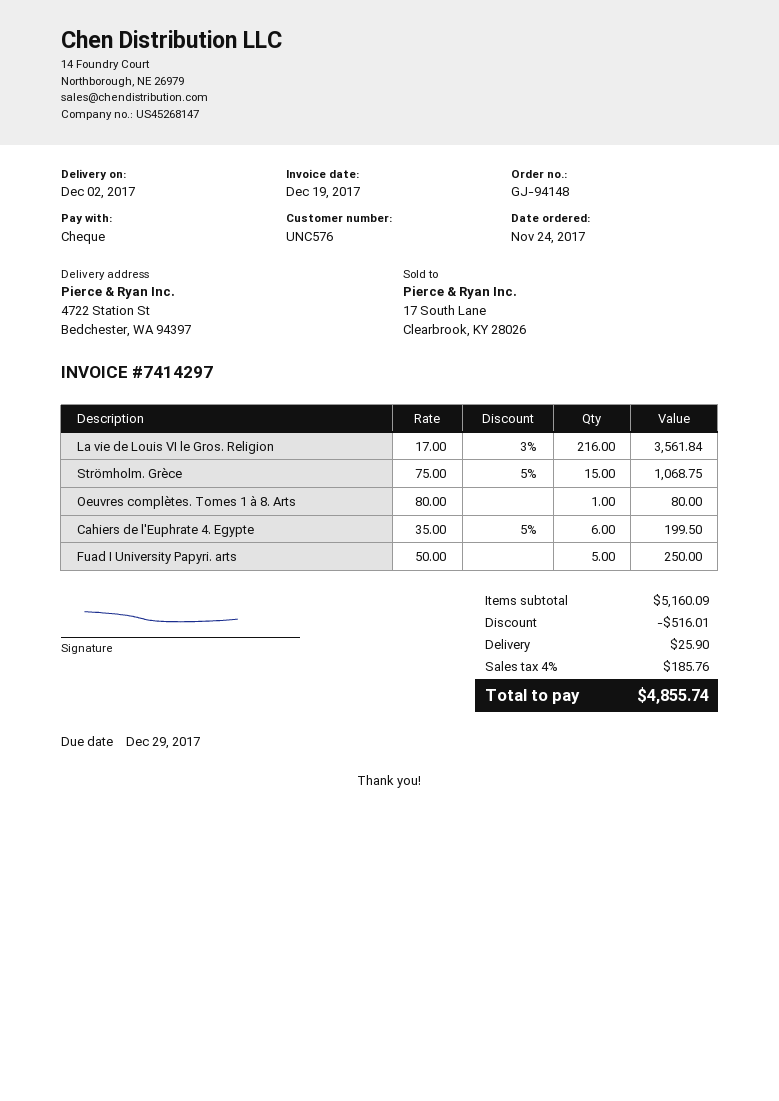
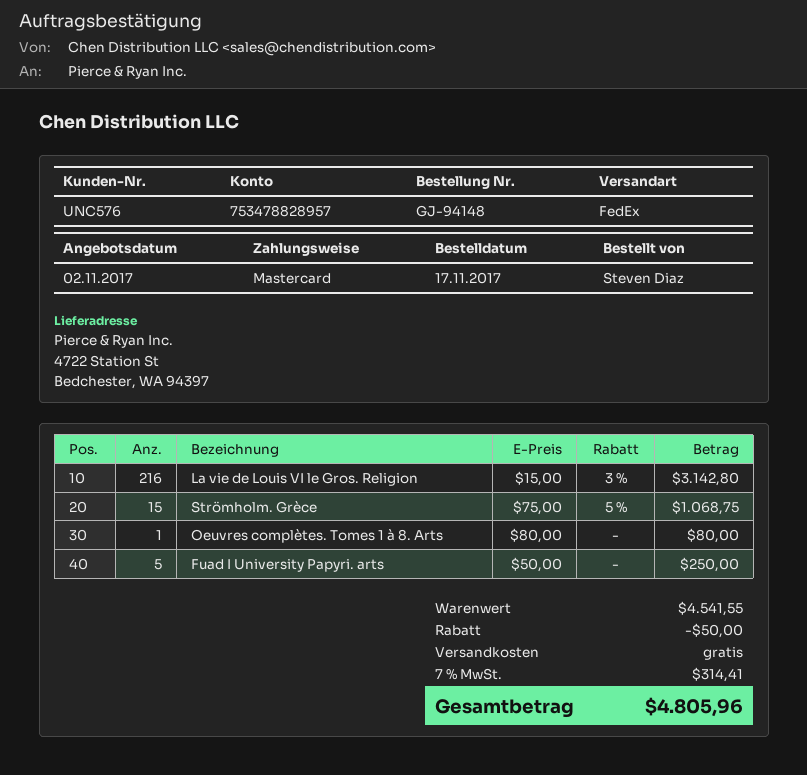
order date: 2017-11-24 -> 2017-11-17
payment method: cheque -> Mastercard
La vie de Louis VI le Gros. Religion: 216 x 17.00 - 3% = 3561.84 -> 216 x 15.00 - 3% = 3142.80
Cahiers de l'Euphrate 4. Egypte: 6 x 35.00 - 5% = 199.50 -> none
subtotal: 5160.09 -> 4541.55
discount: 516.01 -> 50.00
shipping: 25.90 -> 0.00
tax: 4% = 185.76 -> 7% = 314.41
total: 4855.74 -> 4805.96

